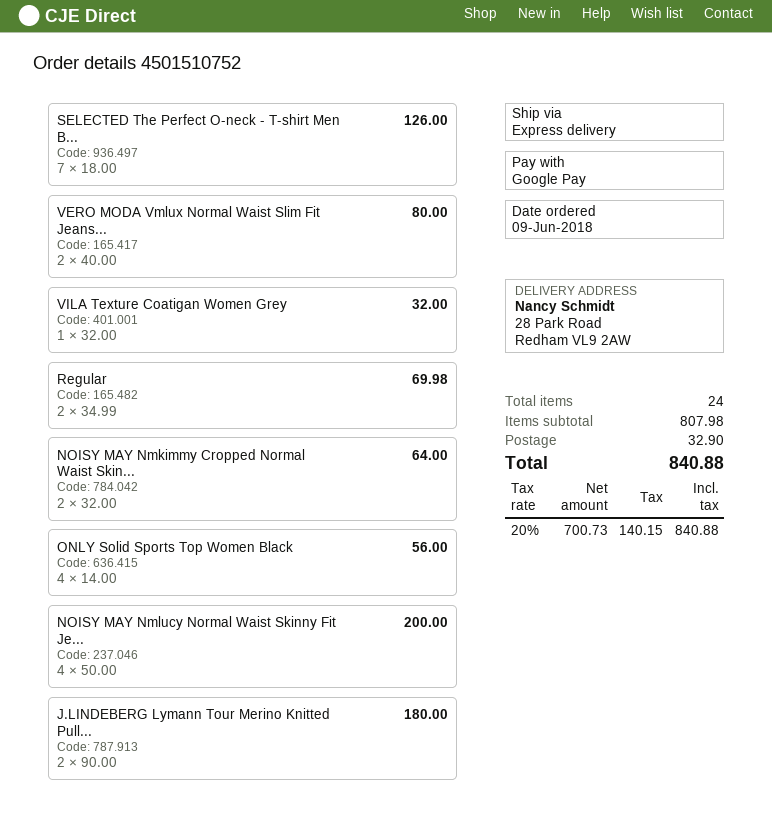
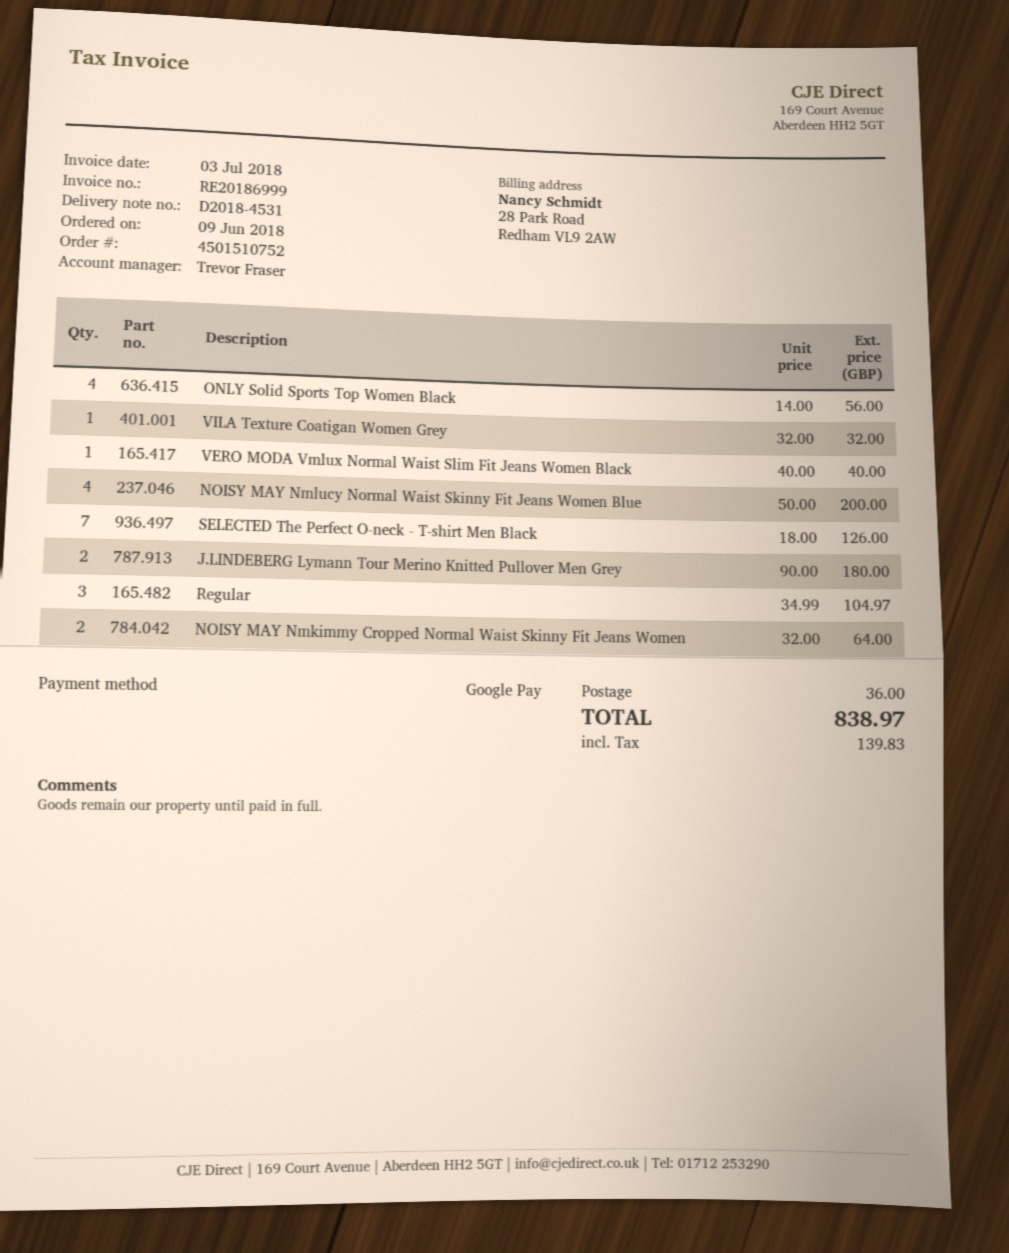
VERO MODA Vmlux Normal Waist Slim Fit Jeans...: 2 x 40.00 = 80.00 -> 1 x 40.00 = 40.00
Regular: 2 x 34.99 = 69.98 -> 3 x 34.99 = 104.97
shipping: 32.90 -> 36.00
tax: 140.15 -> 139.83
total: 840.88 -> 838.97

